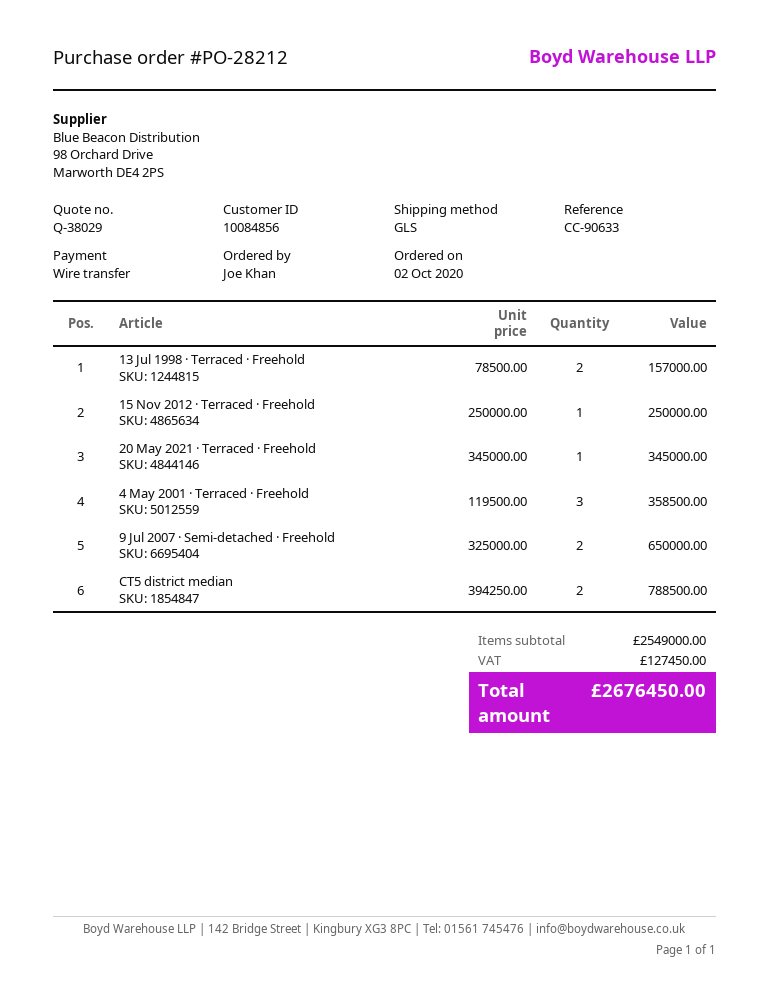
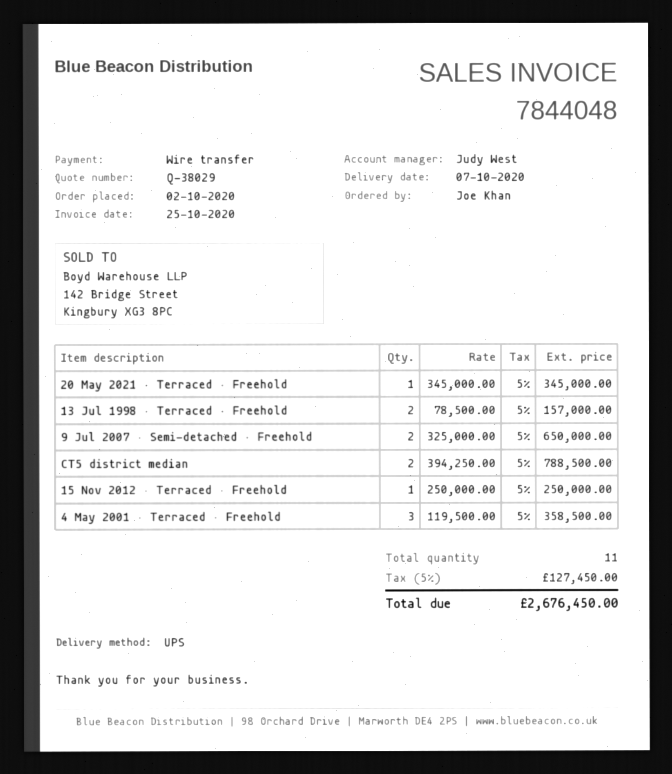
shipping method: GLS -> UPS

